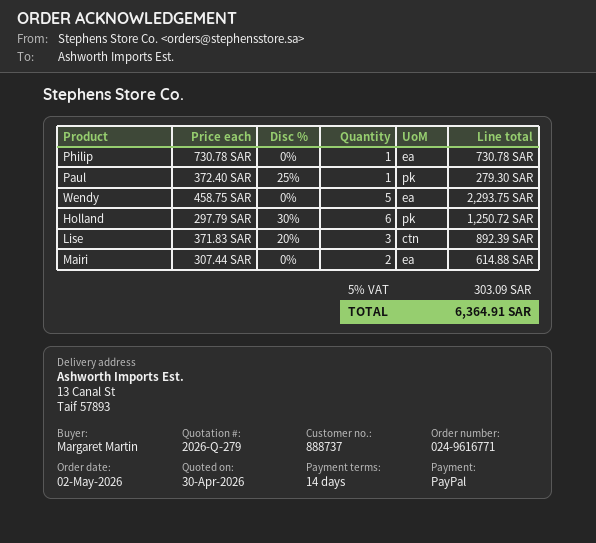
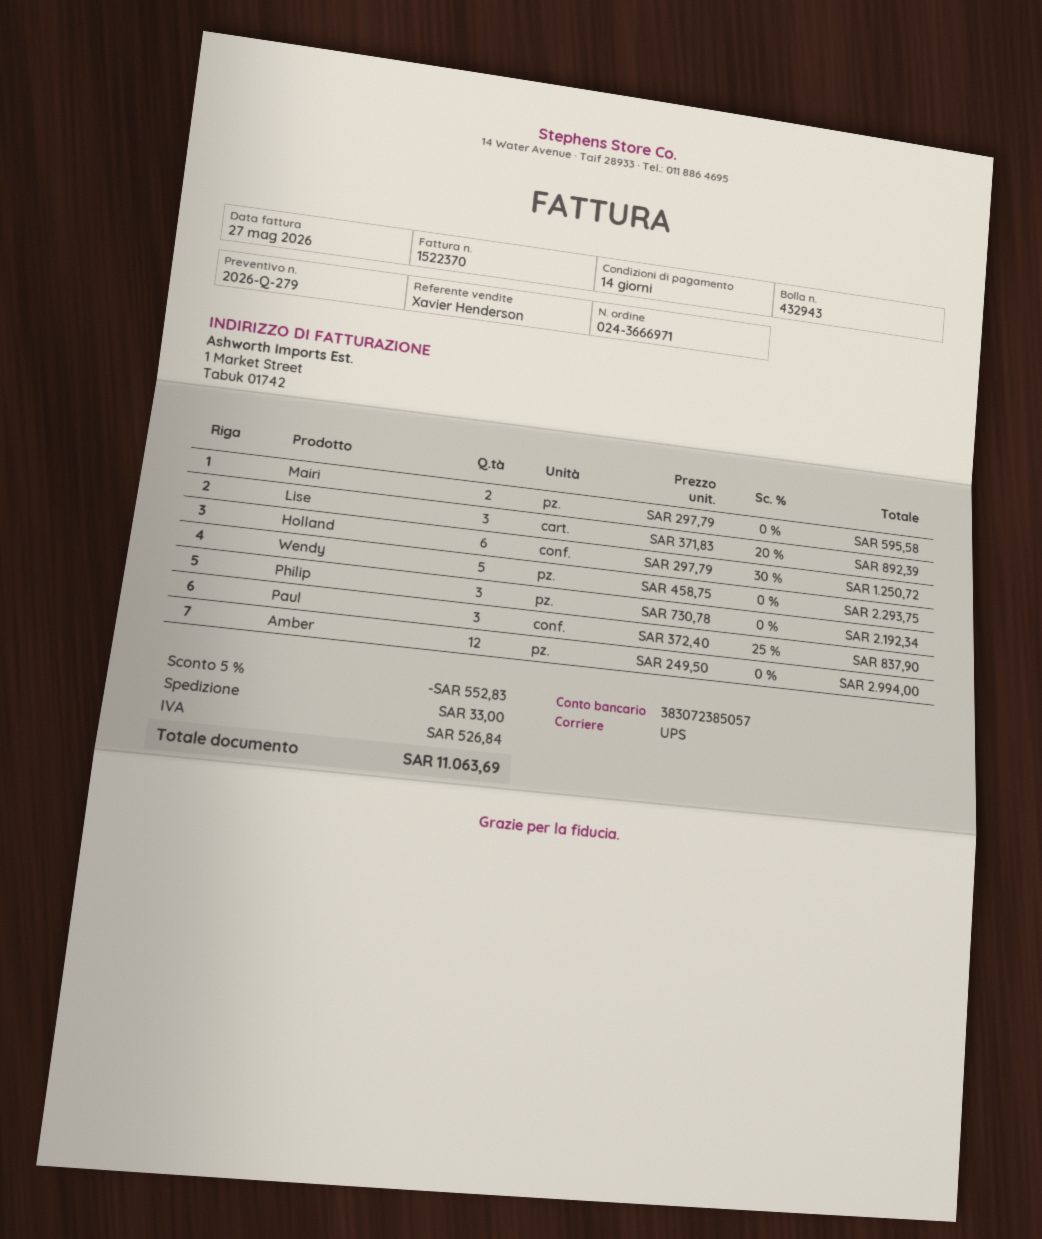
order number: 024-9616771 -> 024-3666971
Philip: 1 x 730.78 = 730.78 -> 3 x 730.78 = 2192.34
Paul: 1 x 372.40 - 25% = 279.30 -> 3 x 372.40 - 25% = 837.90
Mairi: 2 x 307.44 = 614.88 -> 2 x 297.79 = 595.58
Amber: none -> 12 x 249.50 = 2994.00
discount: none -> 5% = 552.83
shipping: none -> 33.00
tax: 303.09 -> 526.84
total: 6364.91 -> 11063.69

